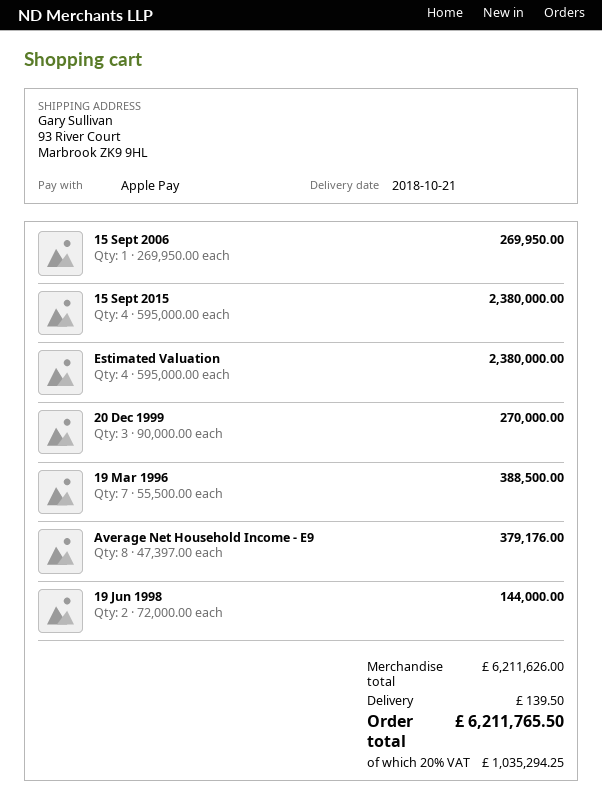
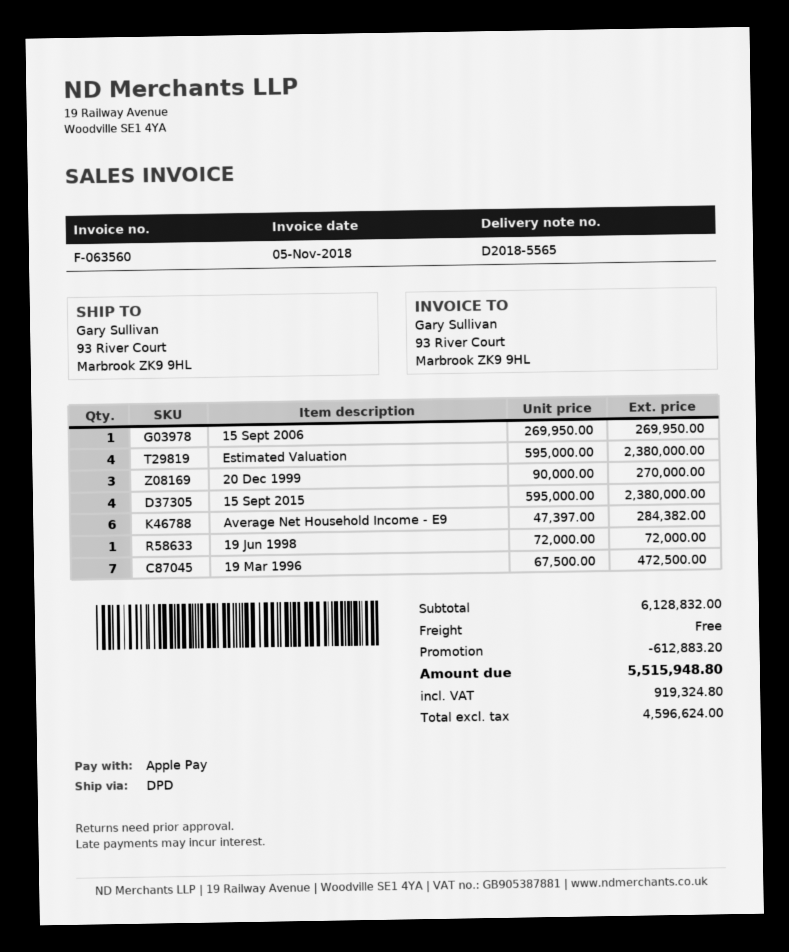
19 Mar 1996: 7 x 55500.00 = 388500.00 -> 7 x 67500.00 = 472500.00
Average Net Household Income - E9: 8 x 47397.00 = 379176.00 -> 6 x 47397.00 = 284382.00
19 Jun 1998: 2 x 72000.00 = 144000.00 -> 1 x 72000.00 = 72000.00
subtotal: 6211626.00 -> 6128832.00
discount: none -> 612883.20
shipping: 139.50 -> 0.00
tax: 1035294.25 -> 919324.80
total: 6211765.50 -> 5515948.80

